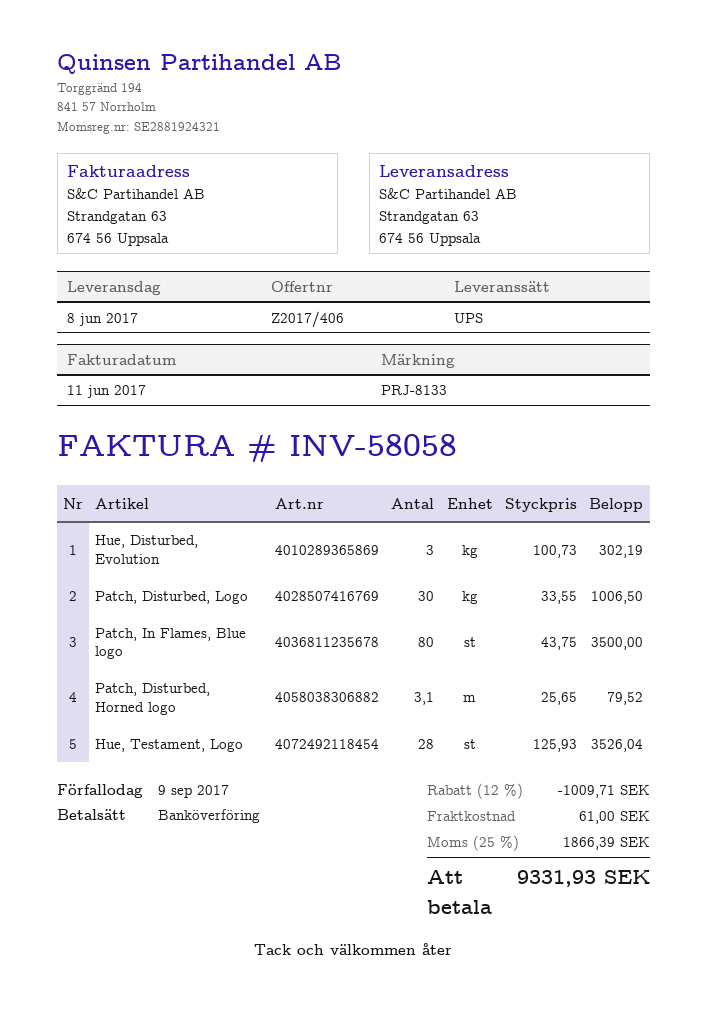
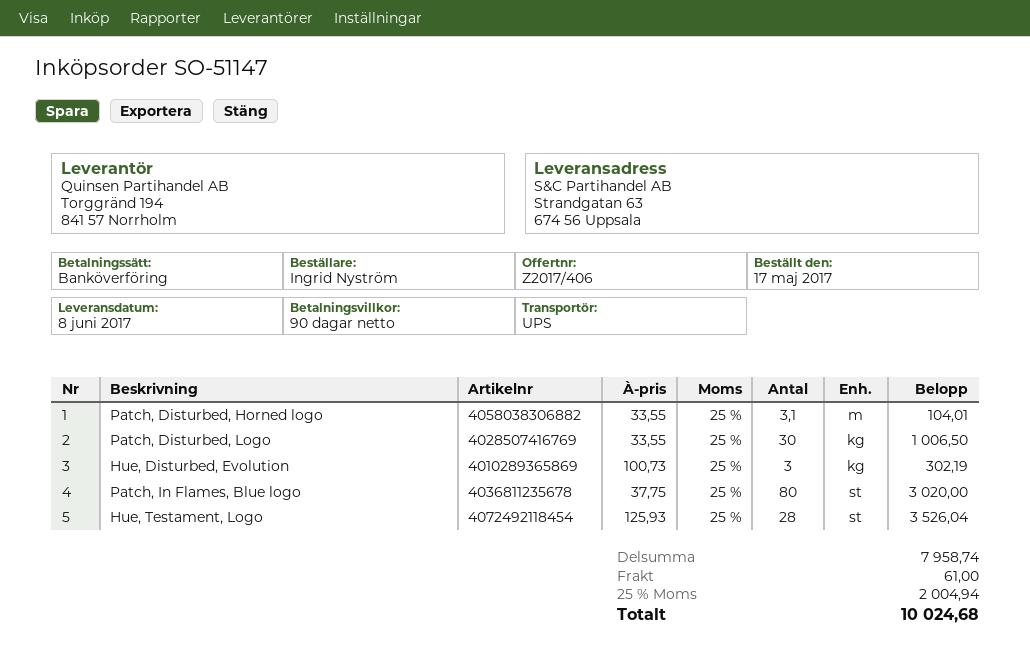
Patch, In Flames, Blue logo: 80 x 43.75 = 3500.00 -> 80 x 37.75 = 3020.00
Patch, Disturbed, Horned logo: 3.1 x 25.65 = 79.52 -> 3.1 x 33.55 = 104.01
discount: 12% = 1009.71 -> none
tax: 25% = 1866.39 -> 25% = 2004.94
total: 9331.93 -> 10024.68

